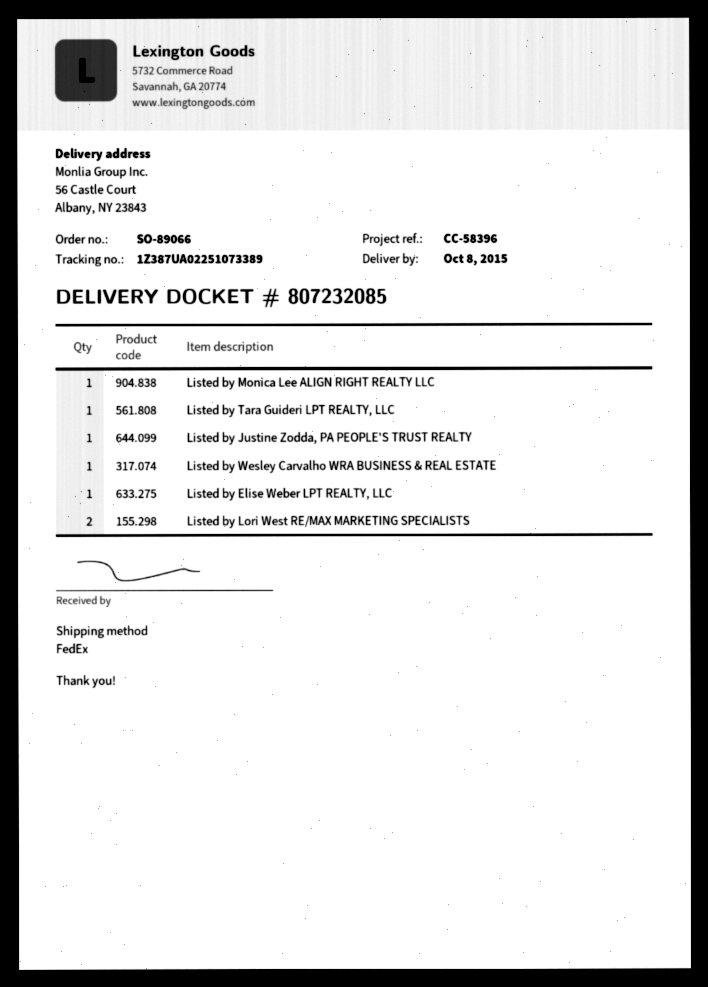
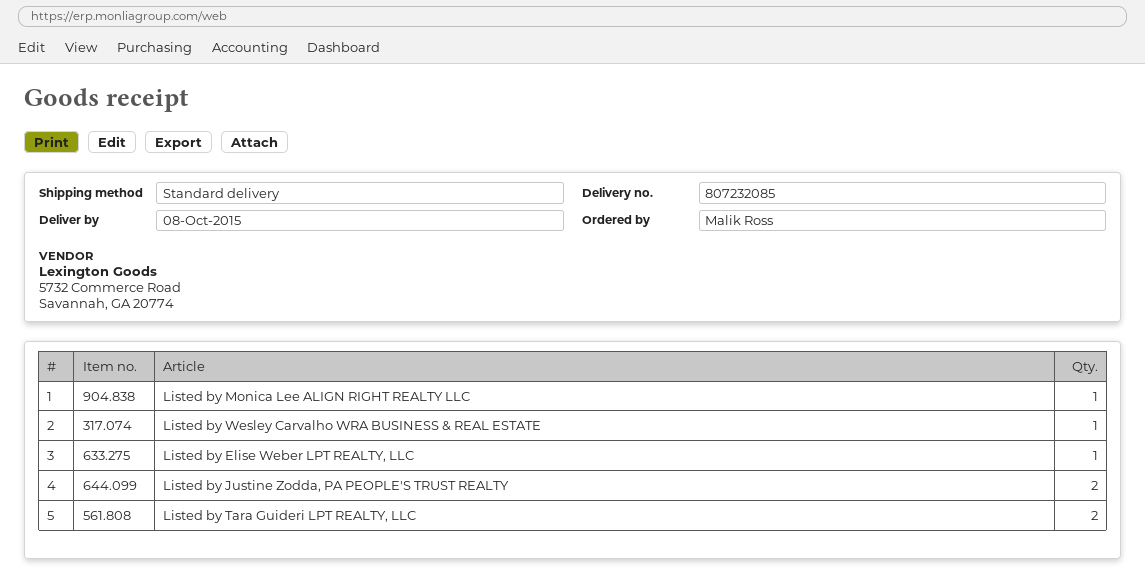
shipping method: FedEx -> standard
Listed by Tara Guideri LPT REALTY, LLC: 1 -> 2
Listed by Justine Zodda, PA PEOPLE'S TRUST REALTY: 1 -> 2
Listed by Lori West RE/MAX MARKETING SPECIALISTS: 2 -> none

